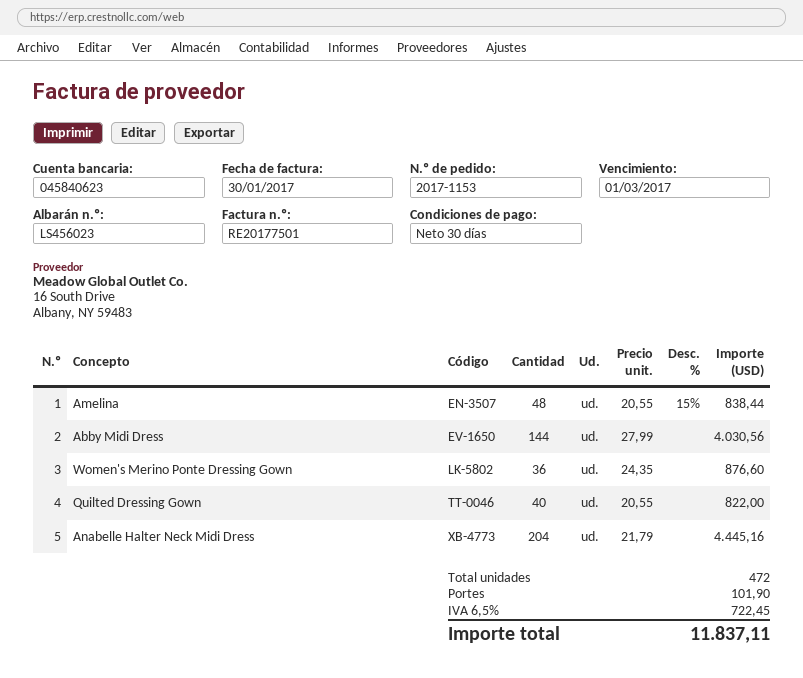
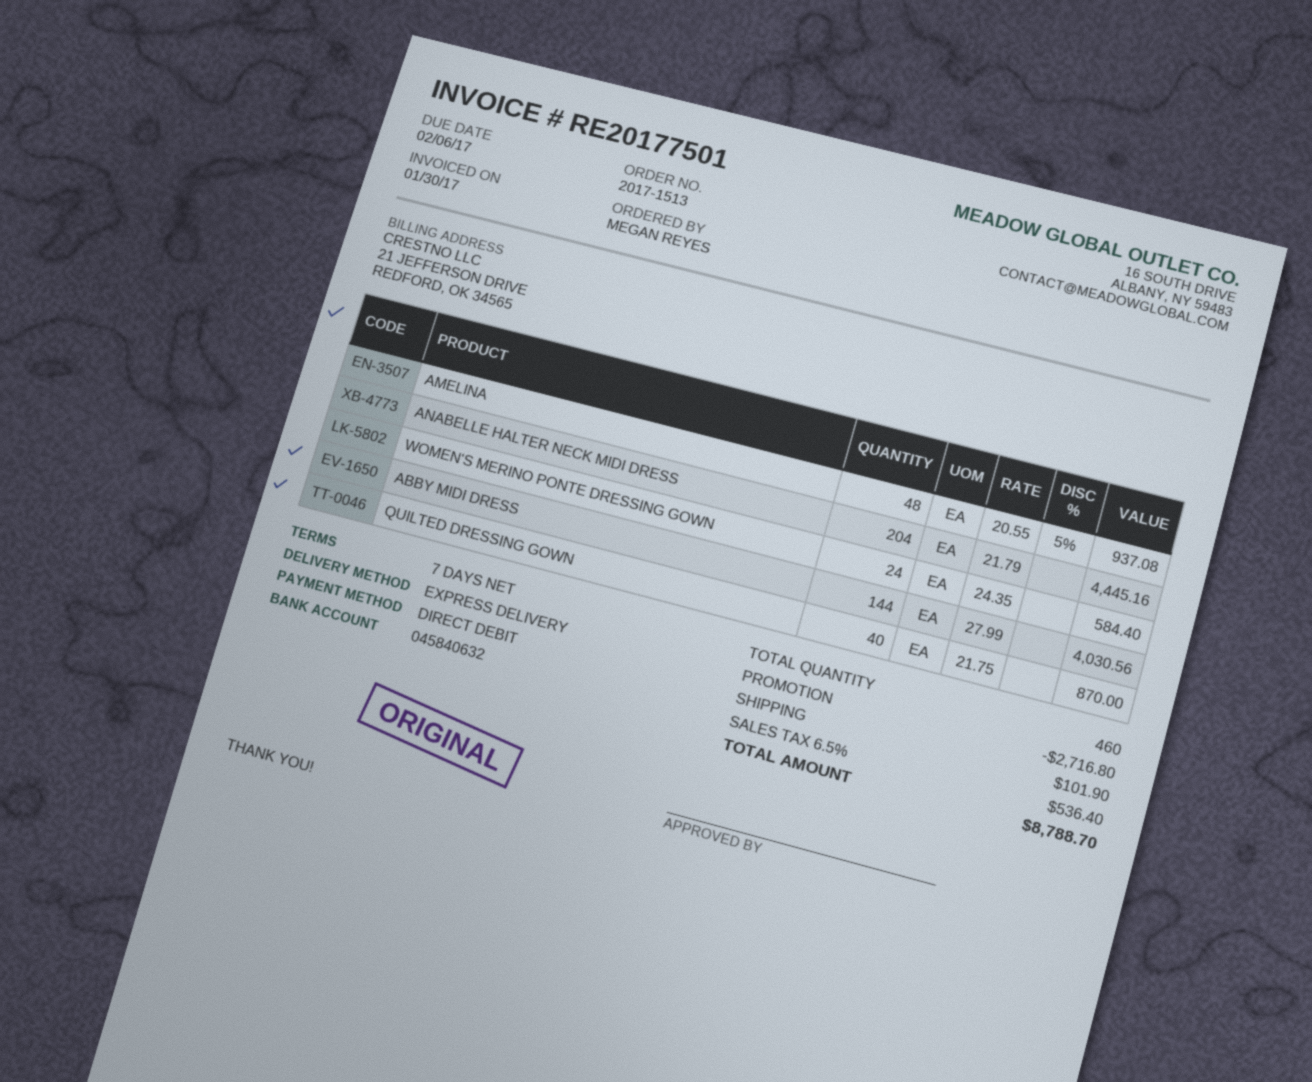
order number: 2017-1153 -> 2017-1513
payment terms: 30 days -> 7 days
due date: 2017-03-01 -> 2017-02-06
bank account: 045840623 -> 045840632
Amelina: 48 x 20.55 - 15% = 838.44 -> 48 x 20.55 - 5% = 937.08
Women's Merino Ponte Dressing Gown: 36 x 24.35 = 876.60 -> 24 x 24.35 = 584.40
Quilted Dressing Gown: 40 x 20.55 = 822.00 -> 40 x 21.75 = 870.00
total quantity: 472 -> 460
discount: none -> 2716.80
tax: 6.5% = 722.45 -> 6.5% = 536.40
total: 11837.11 -> 8788.70

